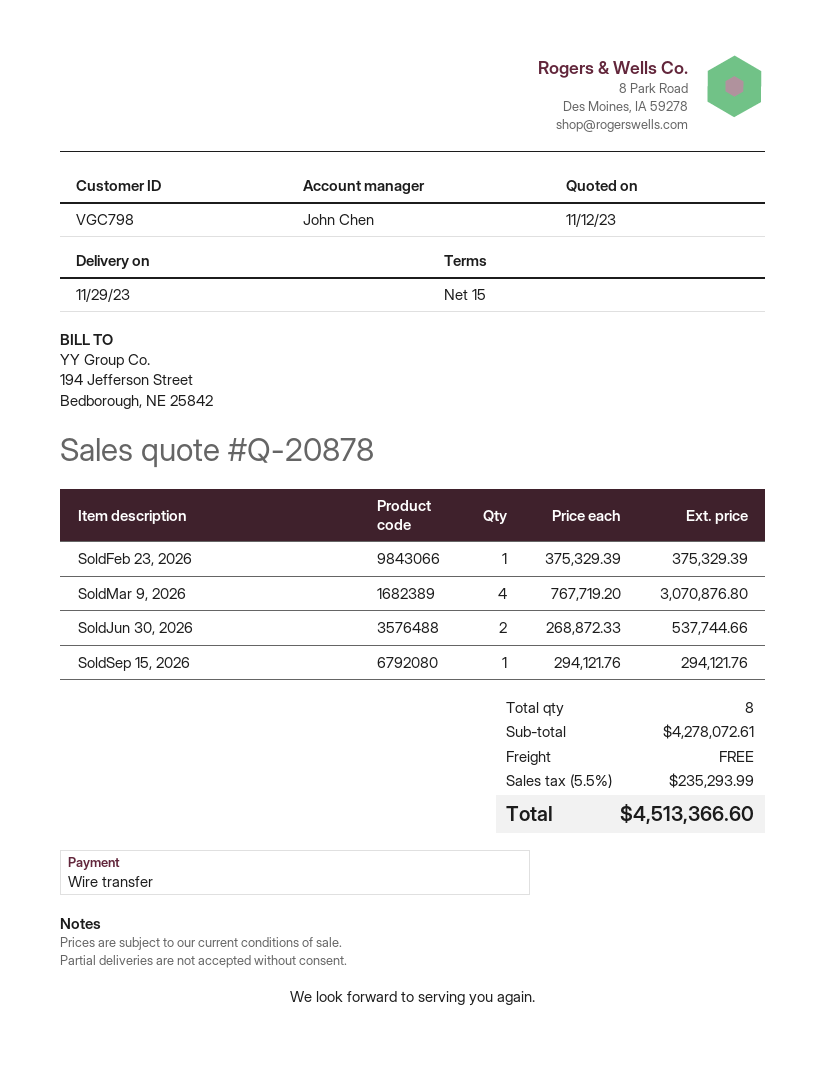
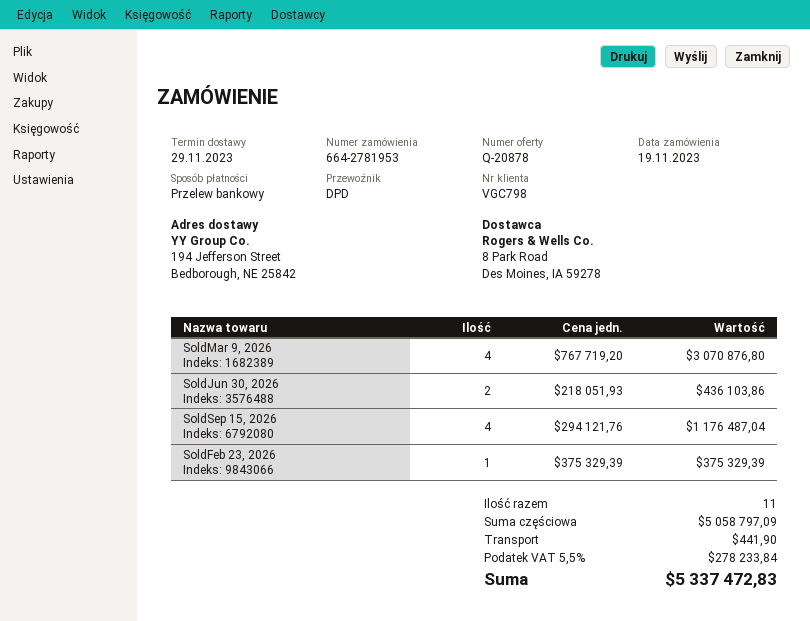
SoldJun 30, 2026: 2 x 268872.33 = 537744.66 -> 2 x 218051.93 = 436103.86
SoldSep 15, 2026: 1 x 294121.76 = 294121.76 -> 4 x 294121.76 = 1176487.04
total quantity: 8 -> 11
subtotal: 4278072.61 -> 5058797.09
shipping: 0.00 -> 441.90
tax: 5.5% = 235293.99 -> 5.5% = 278233.84
total: 4513366.60 -> 5337472.83

